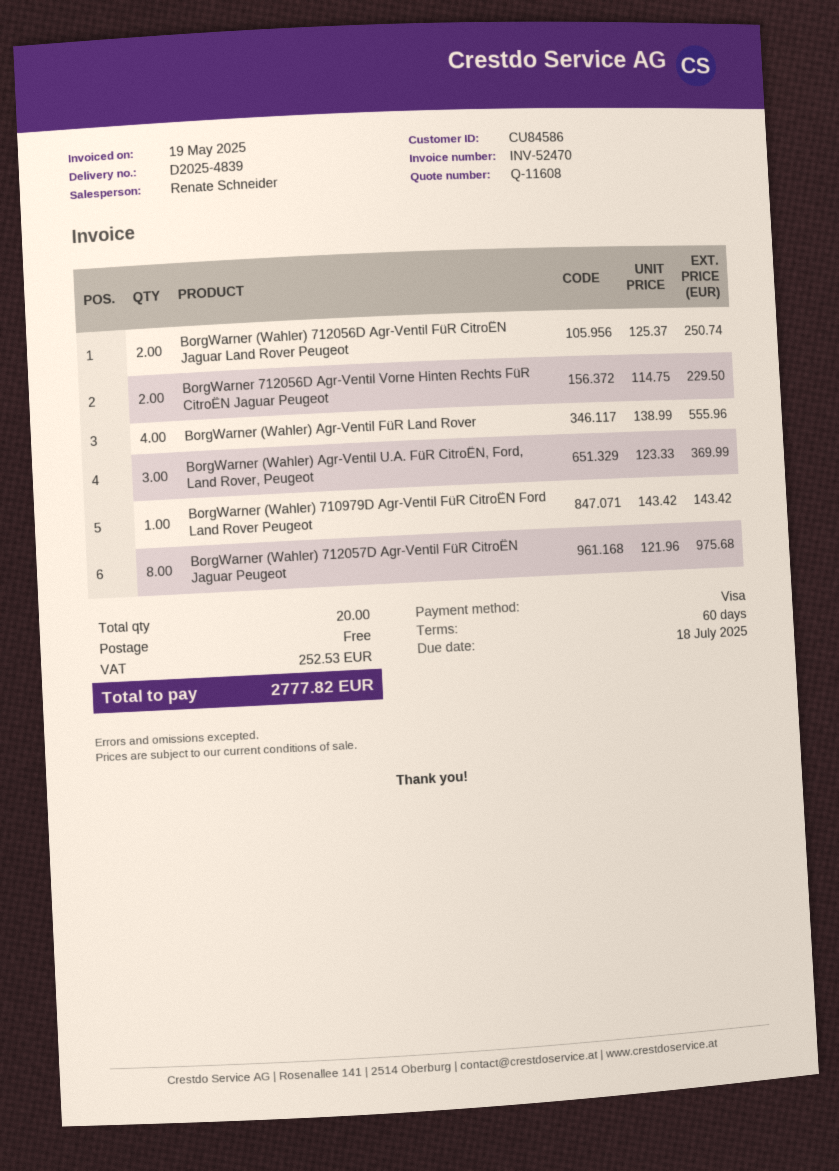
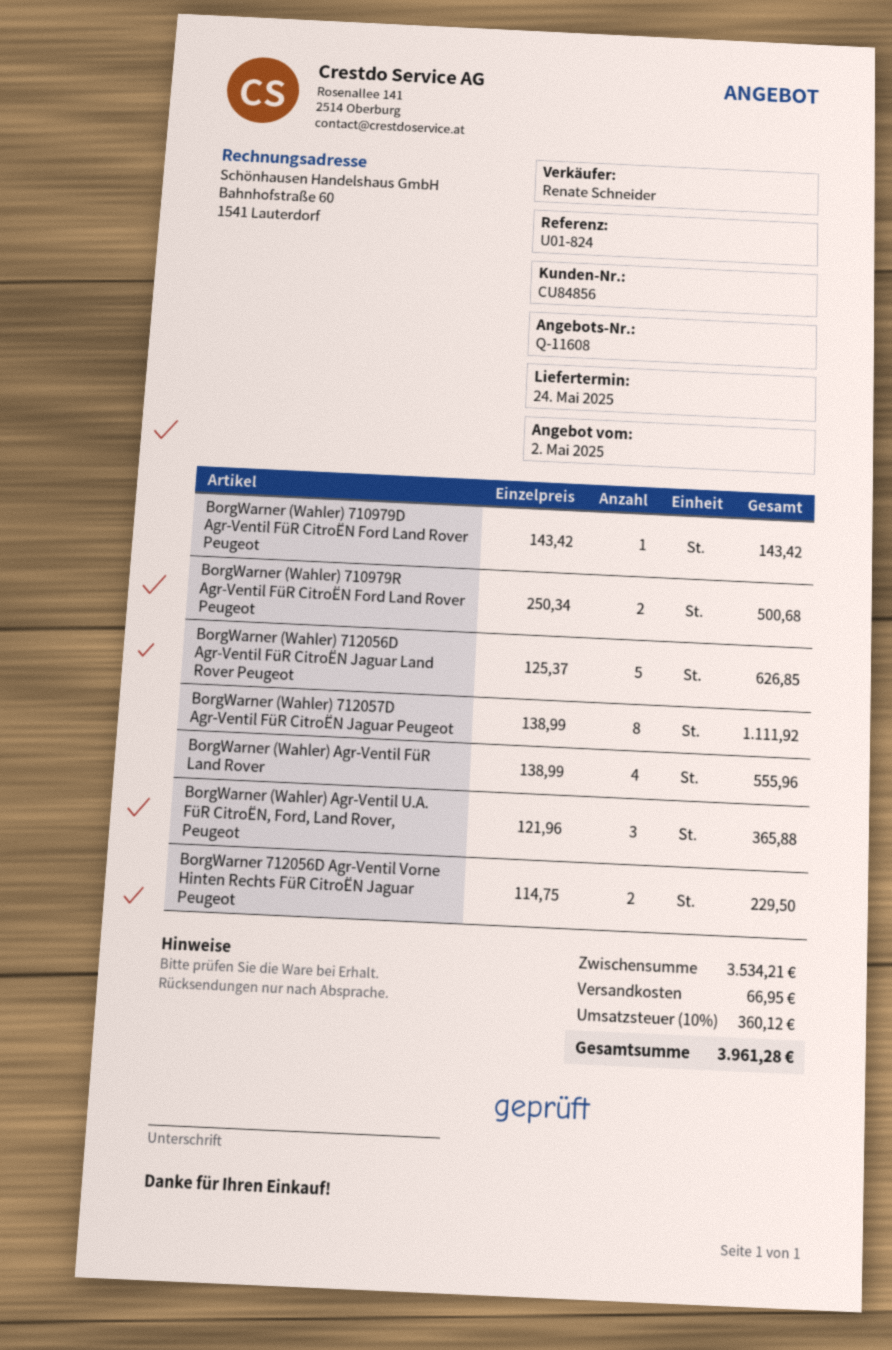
customer number: CU84586 -> CU84856
BorgWarner (Wahler) 712056D Agr-Ventil FüR CitroËN Jaguar Land Rover Peugeot: 2 x 125.37 = 250.74 -> 5 x 125.37 = 626.85
BorgWarner (Wahler) Agr-Ventil U.A. FüR CitroËN, Ford, Land Rover, Peugeot: 3 x 123.33 = 369.99 -> 3 x 121.96 = 365.88
BorgWarner (Wahler) 712057D Agr-Ventil FüR CitroËN Jaguar Peugeot: 8 x 121.96 = 975.68 -> 8 x 138.99 = 1111.92
BorgWarner (Wahler) 710979R Agr-Ventil FüR CitroËN Ford Land Rover Peugeot: none -> 2 x 250.34 = 500.68
shipping: 0.00 -> 66.95
tax: 252.53 -> 360.12
total: 2777.82 -> 3961.28

